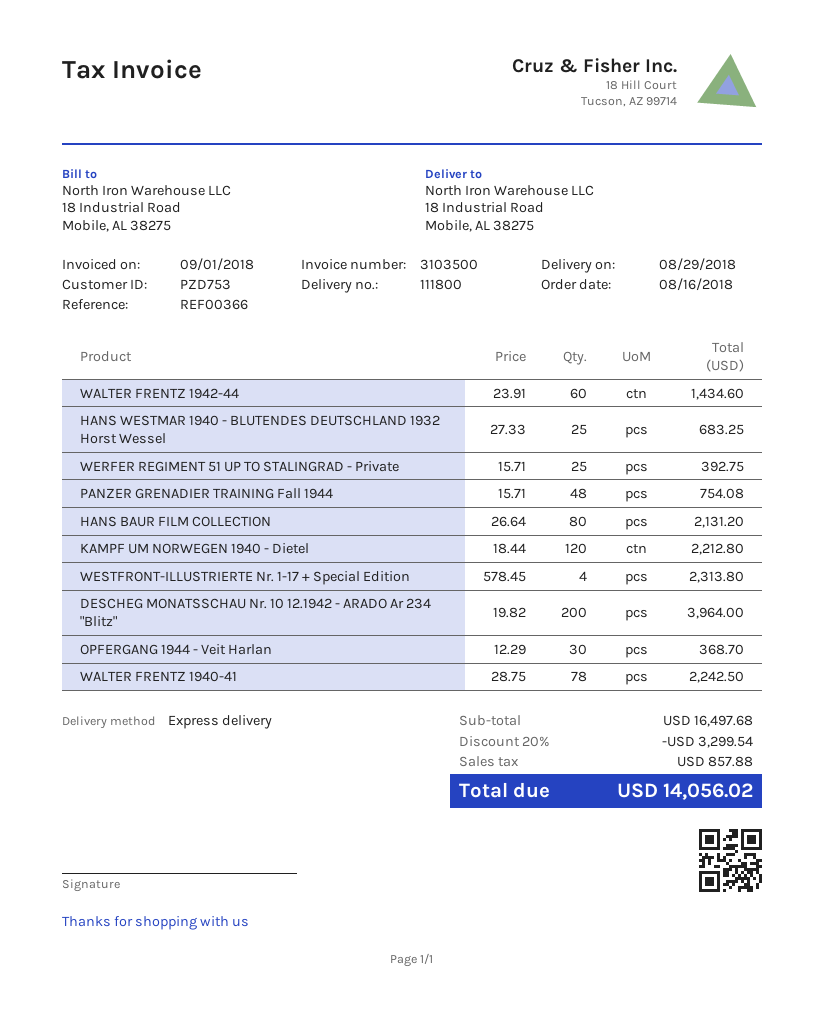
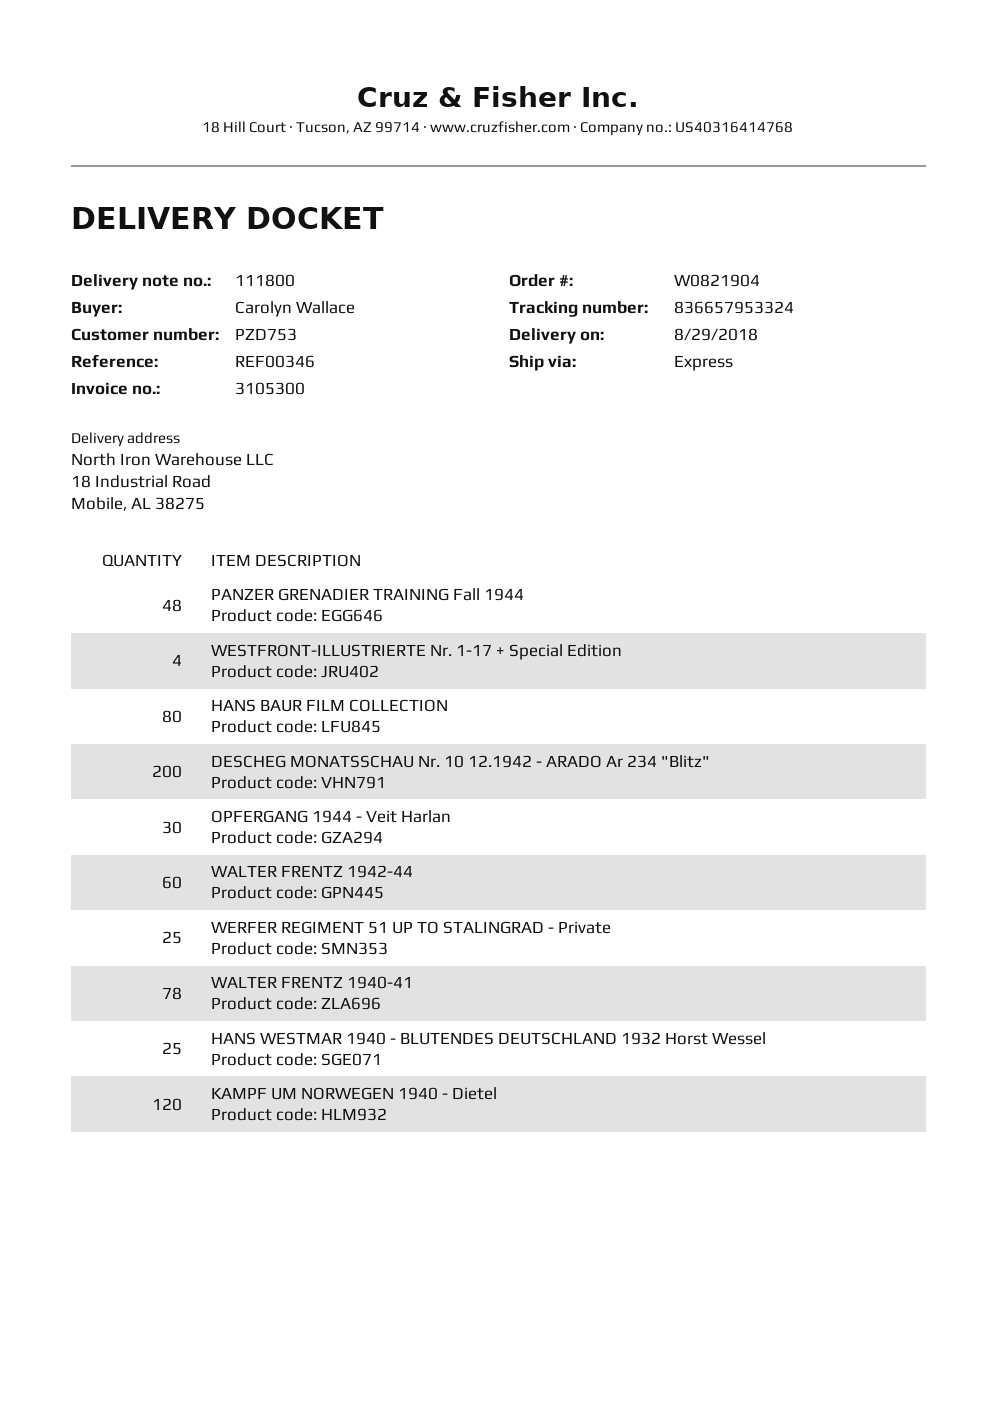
invoice number: 3103500 -> 3105300
reference: REF00366 -> REF00346

